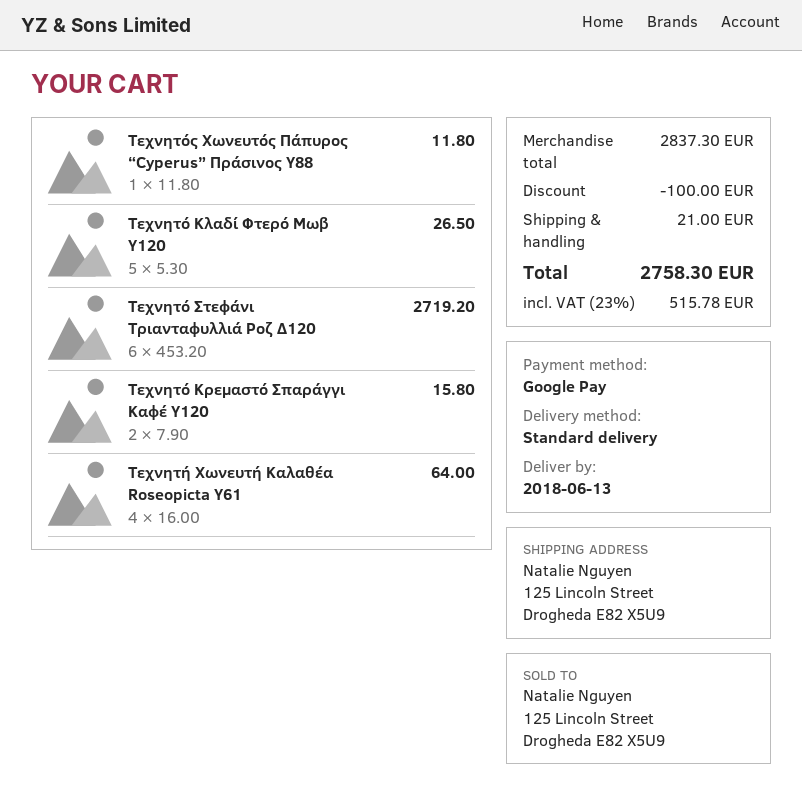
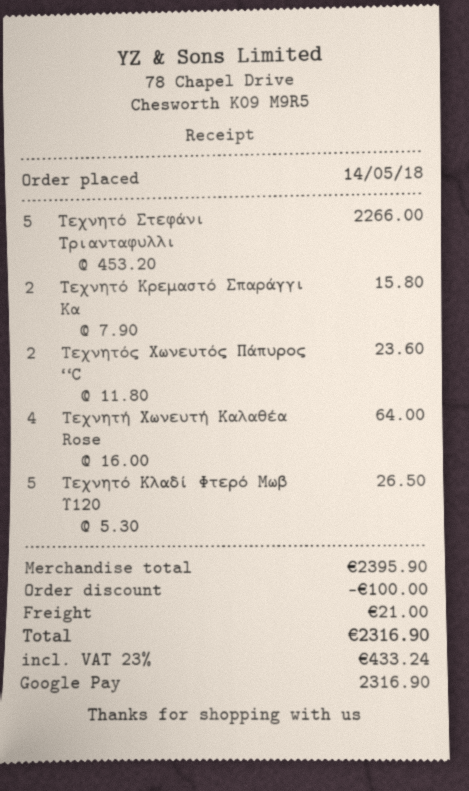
Τεχνητός Χωνευτός Πάπυρος “Cyperus” Πράσινος Υ88: 1 x 11.80 = 11.80 -> 2 x 11.80 = 23.60
Τεχνητό Στεφάνι Τριανταφυλλιά Ροζ Δ120: 6 x 453.20 = 2719.20 -> 5 x 453.20 = 2266.00
subtotal: 2837.30 -> 2395.90
tax: 23% = 515.78 -> 23% = 433.24
total: 2758.30 -> 2316.90

